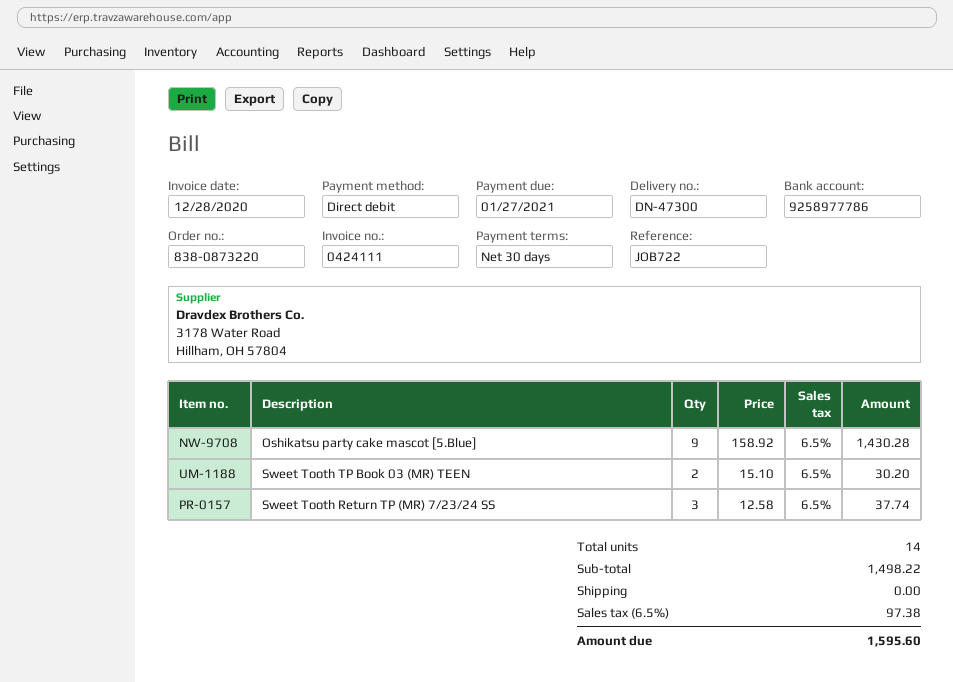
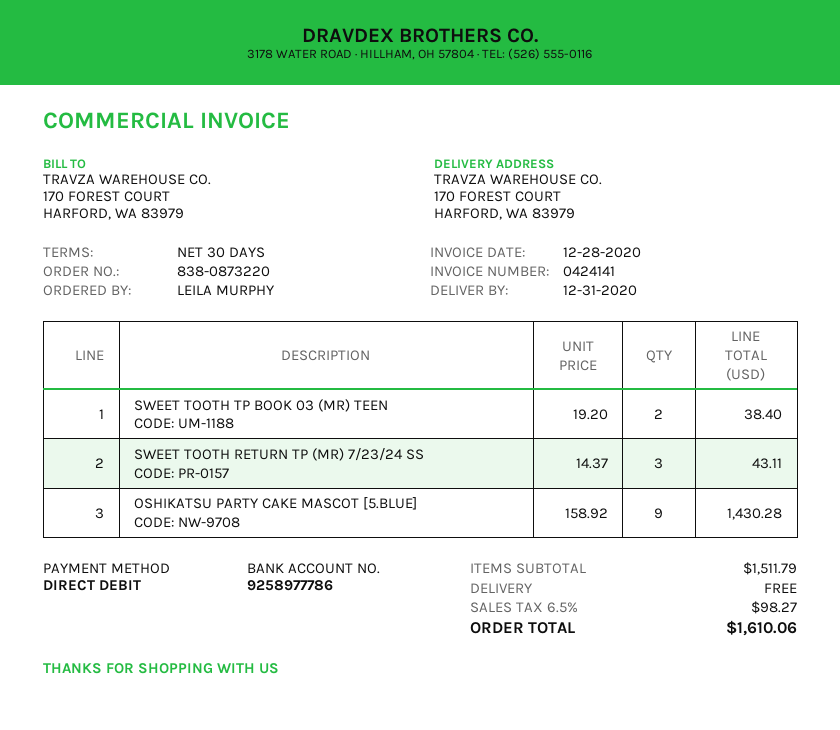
invoice number: 0424111 -> 0424141
Sweet Tooth TP Book 03 (MR) TEEN: 2 x 15.10 = 30.20 -> 2 x 19.20 = 38.40
Sweet Tooth Return TP (MR) 7/23/24 SS: 3 x 12.58 = 37.74 -> 3 x 14.37 = 43.11
subtotal: 1498.22 -> 1511.79
tax: 6.5% = 97.38 -> 6.5% = 98.27
total: 1595.60 -> 1610.06

